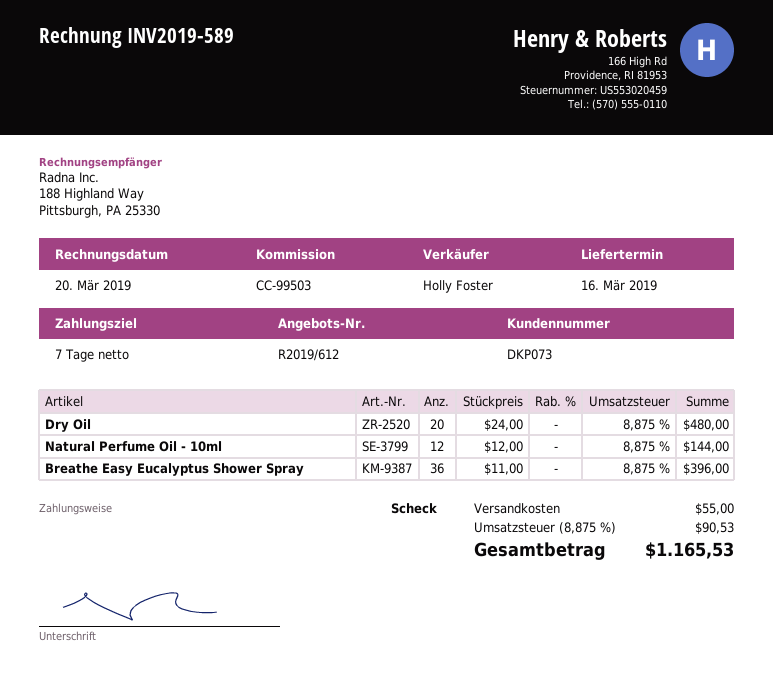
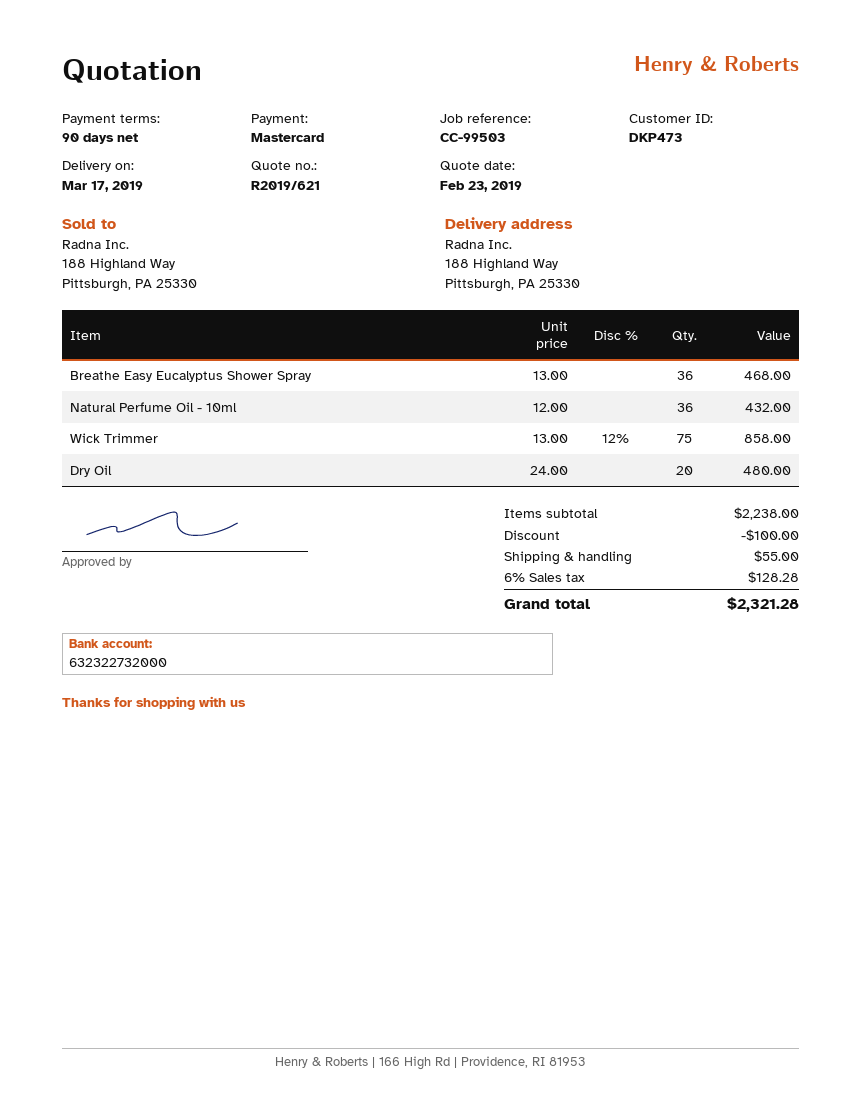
quote number: R2019/612 -> R2019/621
delivery date: 2019-03-16 -> 2019-03-17
payment terms: 7 days -> 90 days
customer number: DKP073 -> DKP473
payment method: cheque -> Mastercard
Natural Perfume Oil - 10ml: 12 x 12.00 = 144.00 -> 36 x 12.00 = 432.00
Breathe Easy Eucalyptus Shower Spray: 36 x 11.00 = 396.00 -> 36 x 13.00 = 468.00
Wick Trimmer: none -> 75 x 13.00 - 12% = 858.00
discount: none -> 100.00
tax: 8.875% = 90.53 -> 6% = 128.28
total: 1165.53 -> 2321.28

